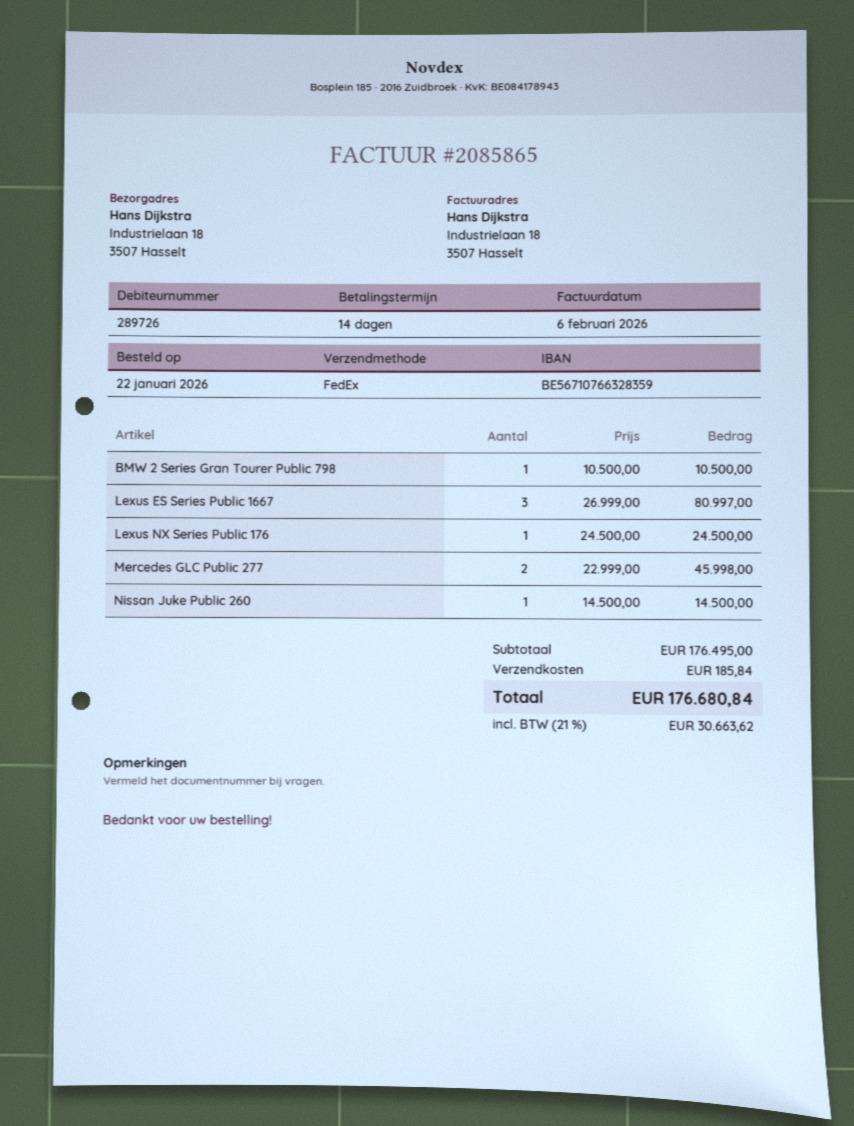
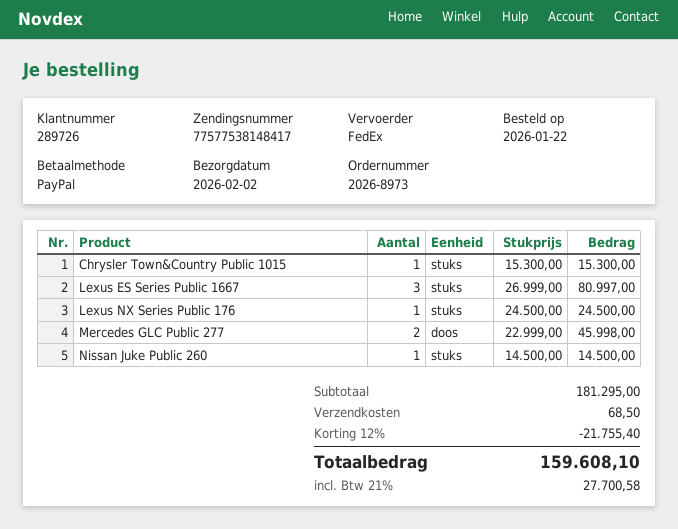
BMW 2 Series Gran Tourer Public 798: 1 x 10500.00 = 10500.00 -> none
Chrysler Town&Country Public 1015: none -> 1 x 15300.00 = 15300.00
subtotal: 176495.00 -> 181295.00
discount: none -> 12% = 21755.40
shipping: 185.84 -> 68.50
tax: 21% = 30663.62 -> 21% = 27700.58
total: 176680.84 -> 159608.10

